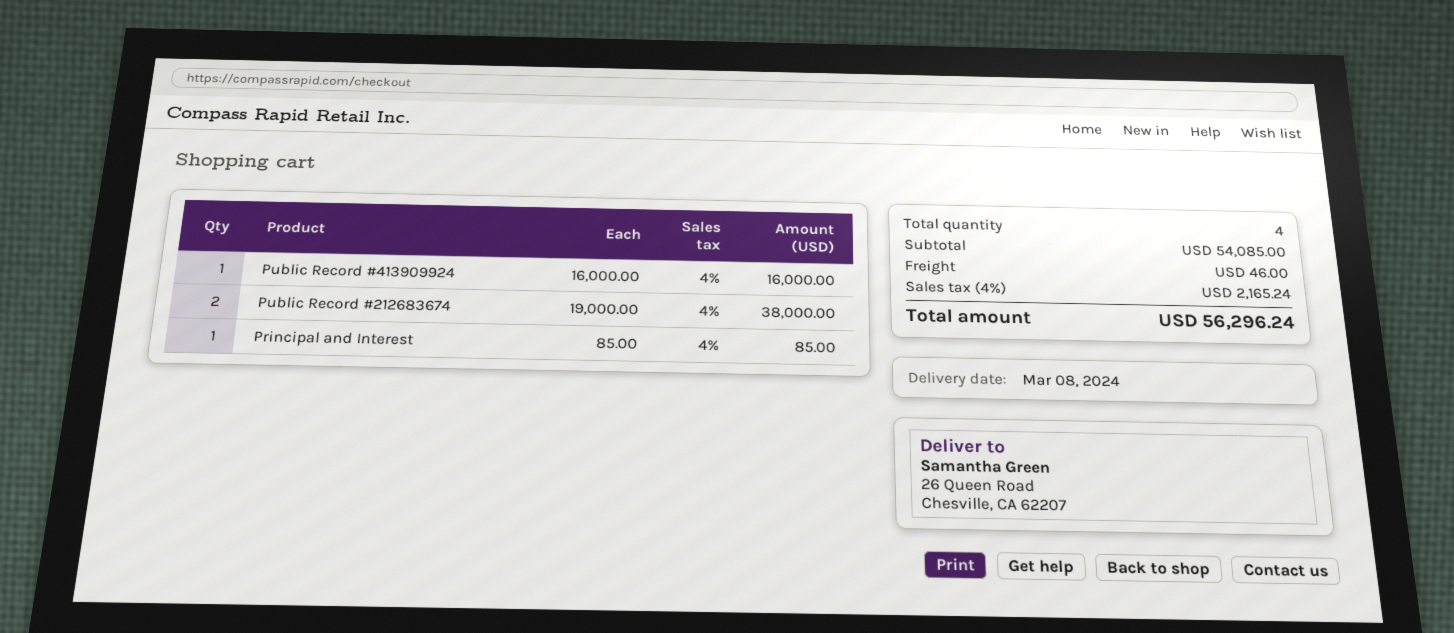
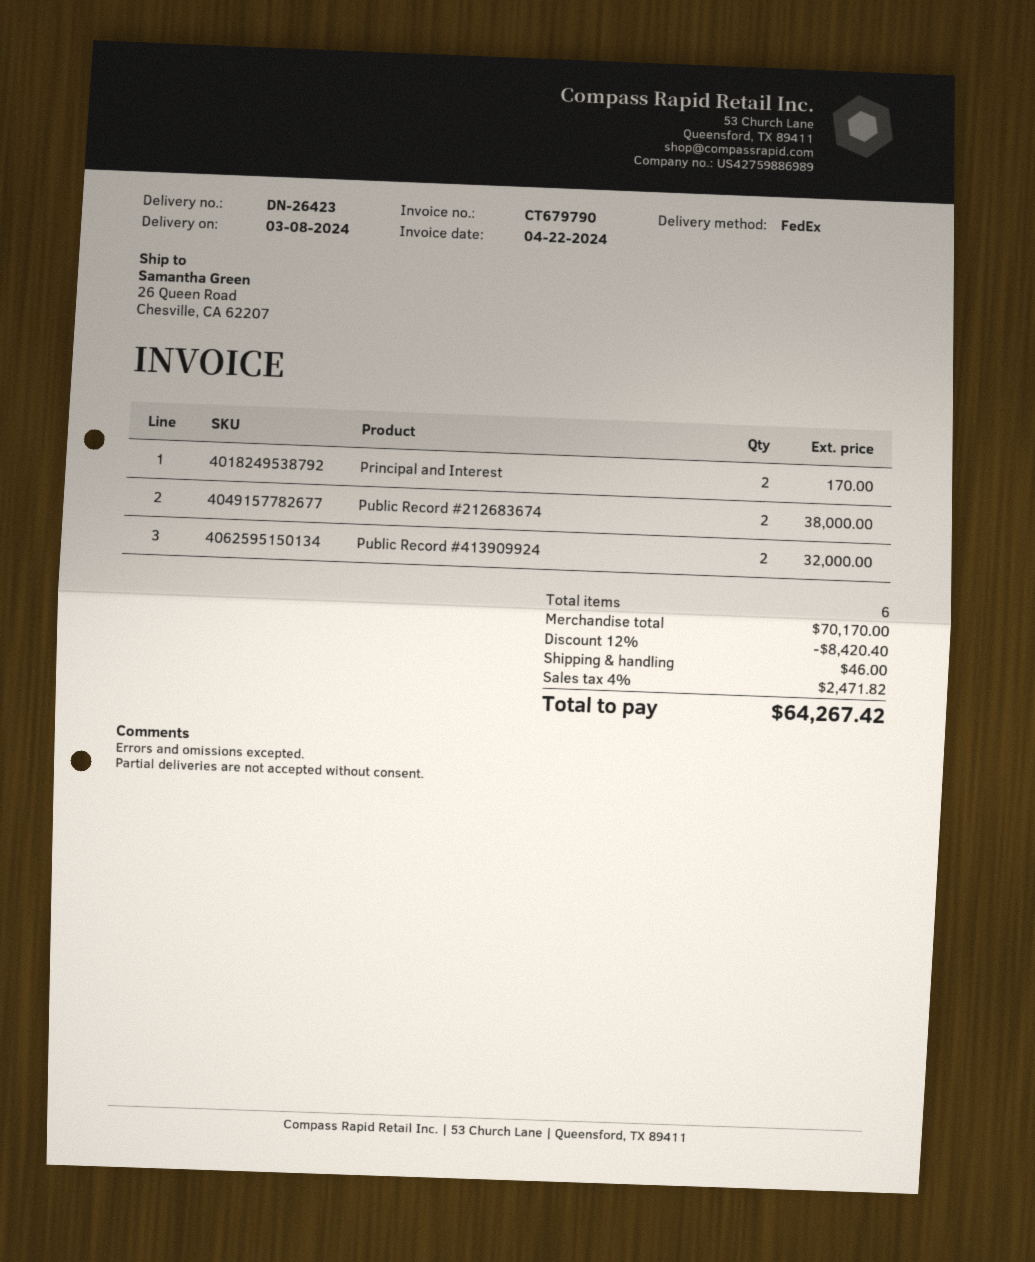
Public Record #413909924: 1 for 16000.00 -> 2 for 32000.00
Principal and Interest: 1 for 85.00 -> 2 for 170.00
total quantity: 4 -> 6
subtotal: 54085.00 -> 70170.00
discount: none -> 12% = 8420.40
tax: 4% = 2165.24 -> 4% = 2471.82
total: 56296.24 -> 64267.42

